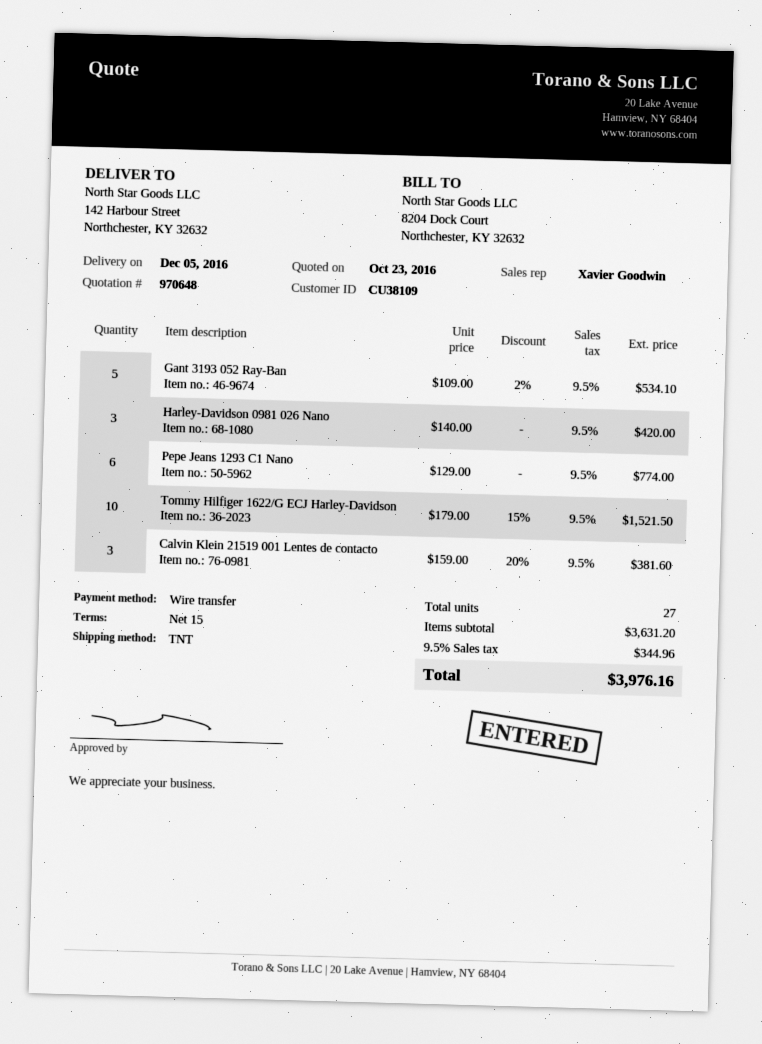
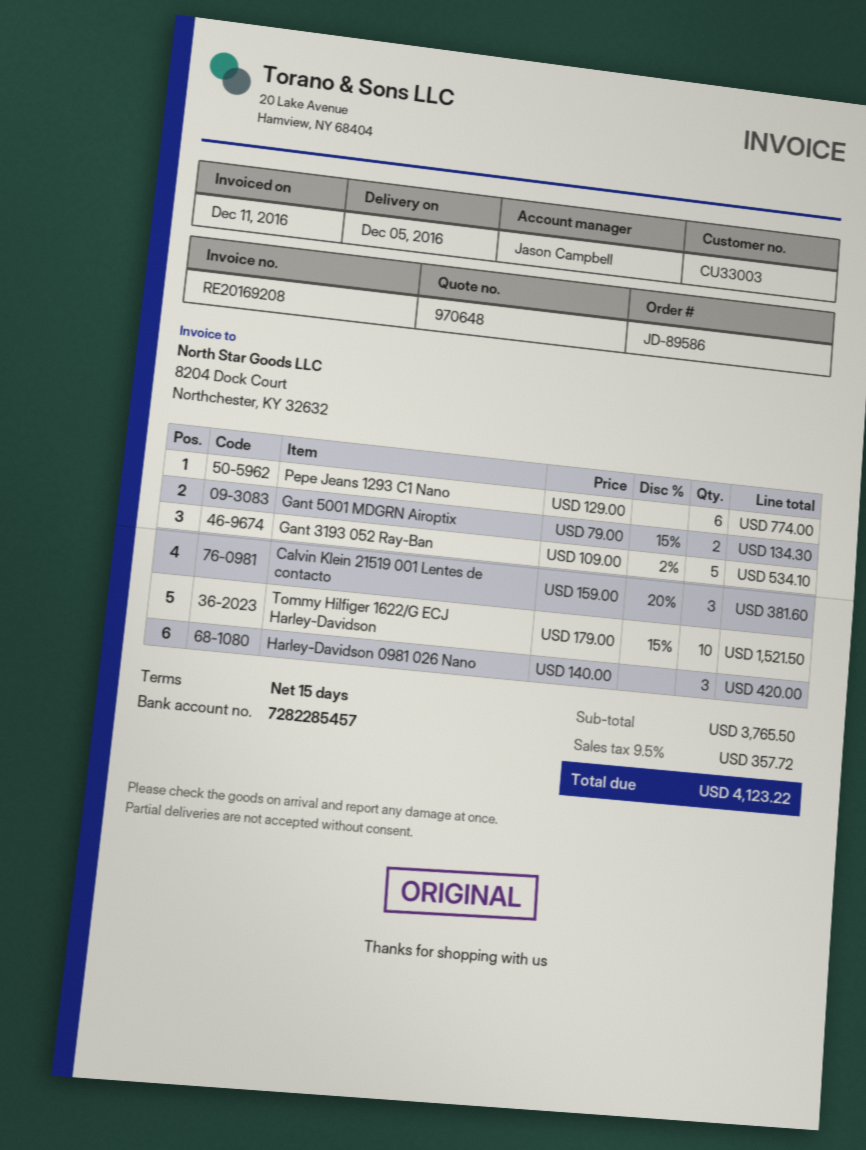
customer number: CU38109 -> CU33003
sales rep: Xavier Goodwin -> Jason Campbell
Gant 5001 MDGRN Airoptix: none -> 2 x 79.00 - 15% = 134.30
subtotal: 3631.20 -> 3765.50
tax: 9.5% = 344.96 -> 9.5% = 357.72
total: 3976.16 -> 4123.22

